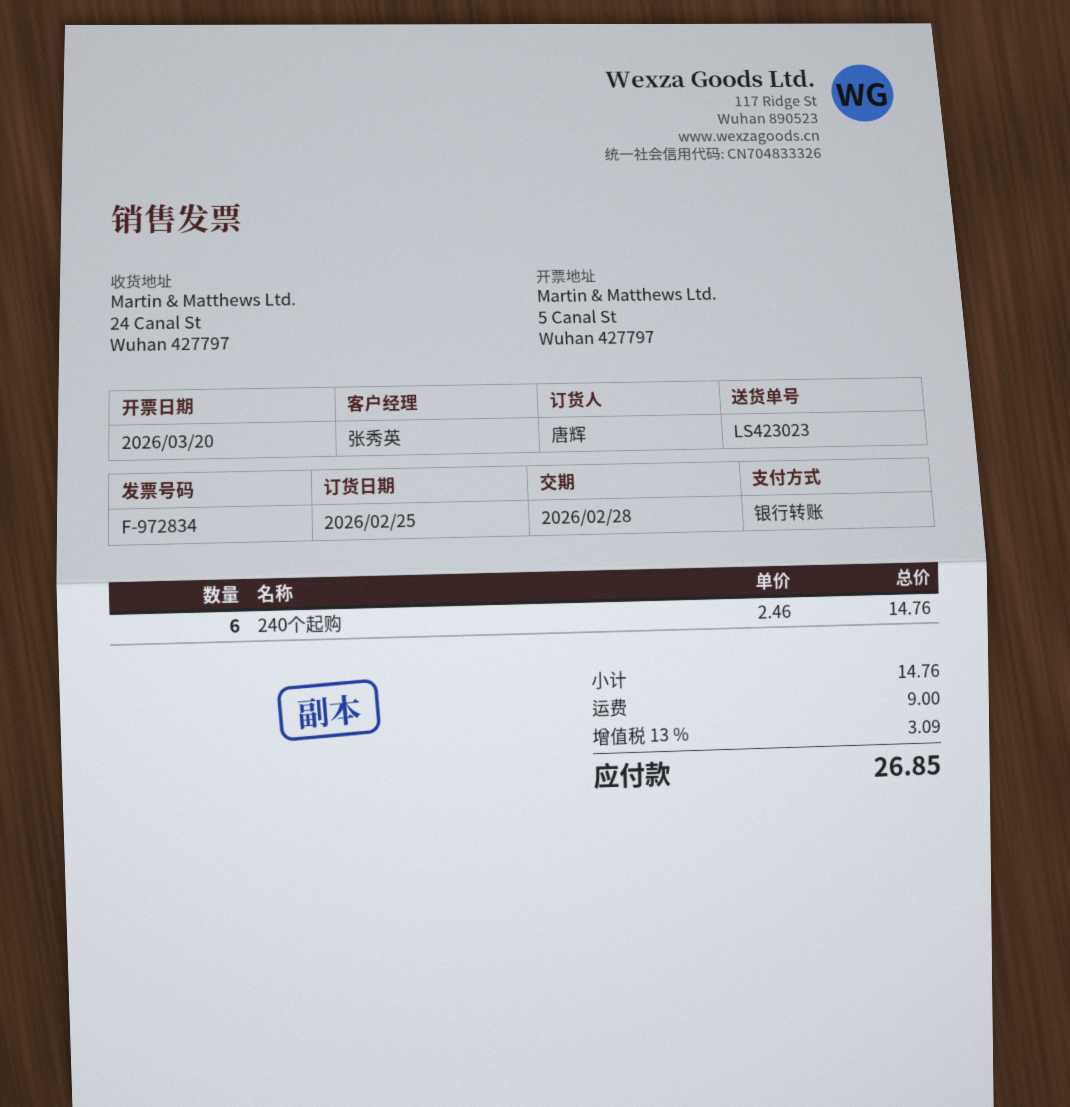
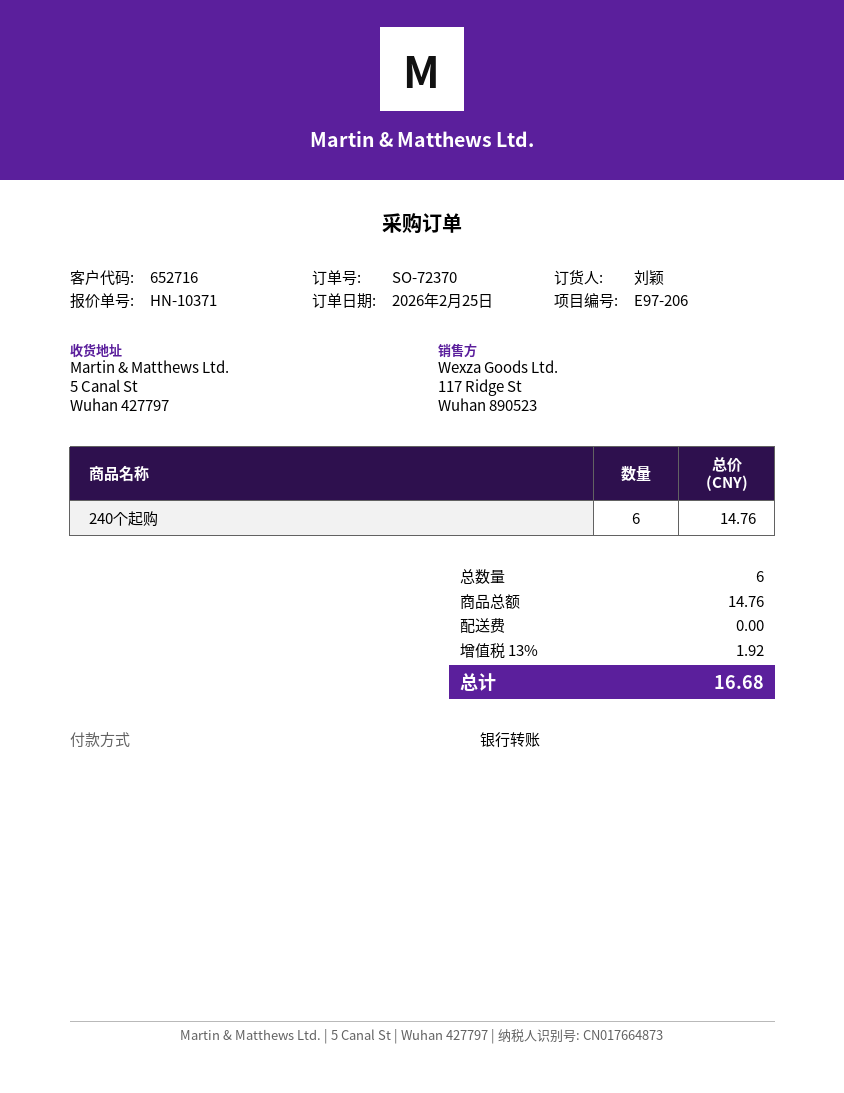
ordered by: 唐辉 -> 刘颖
ship to: 24 Canal St, Wuhan 427797 -> 5 Canal St, Wuhan 427797
shipping: 9.00 -> 0.00
tax: 13% = 3.09 -> 13% = 1.92
total: 26.85 -> 16.68

